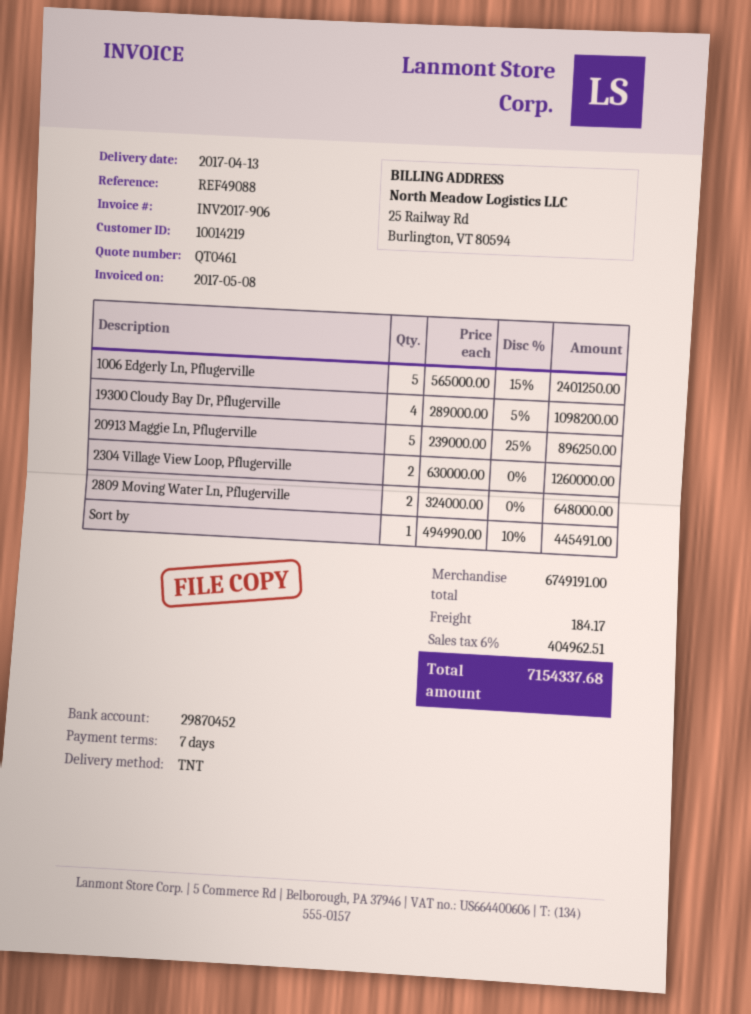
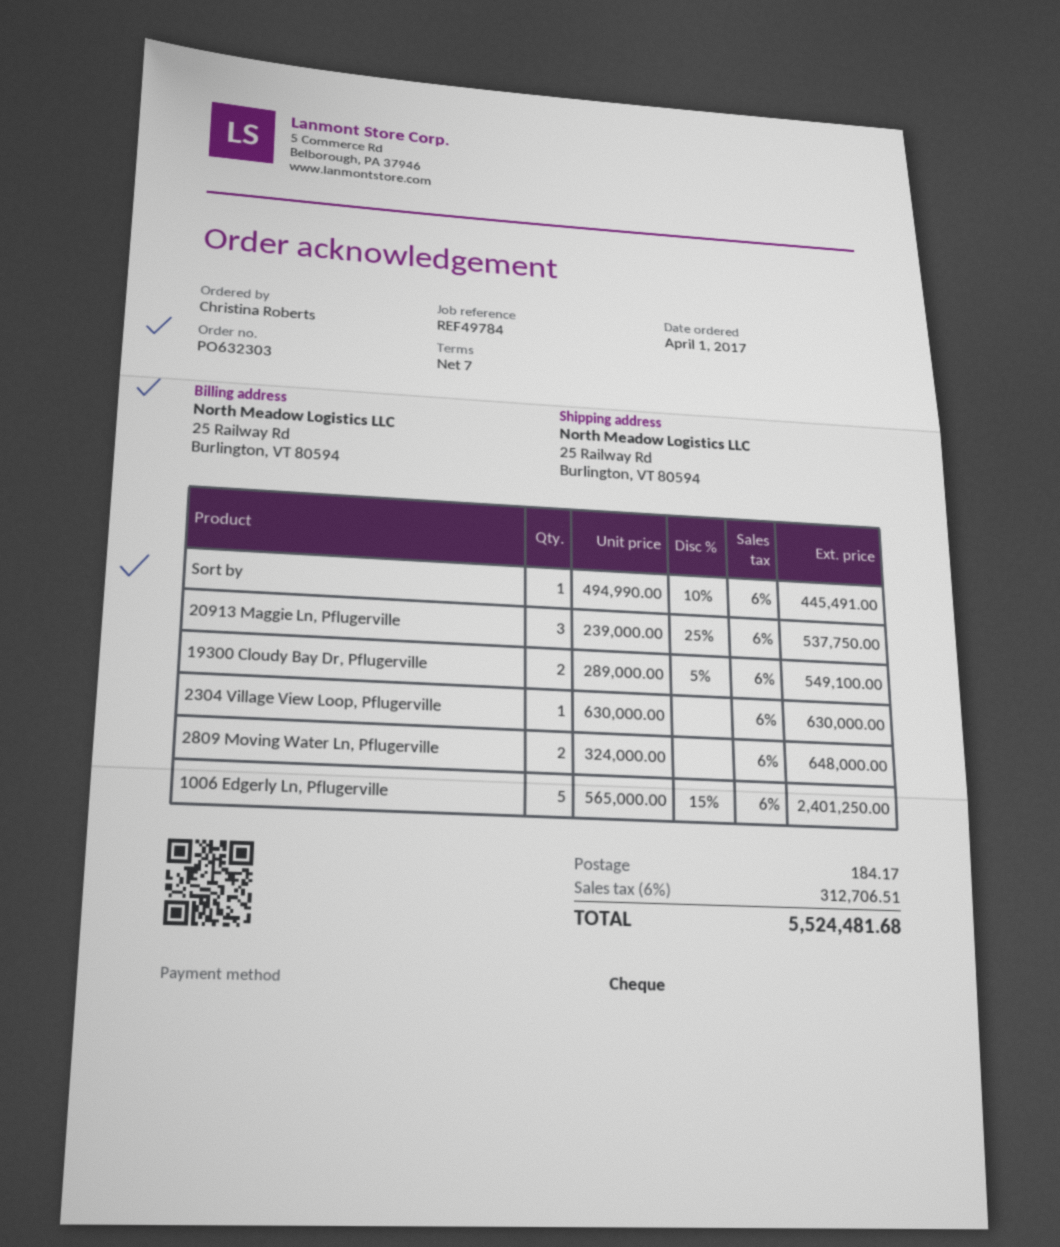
reference: REF49088 -> REF49784
19300 Cloudy Bay Dr, Pflugerville: 4 x 289000.00 - 5% = 1098200.00 -> 2 x 289000.00 - 5% = 549100.00
20913 Maggie Ln, Pflugerville: 5 x 239000.00 - 25% = 896250.00 -> 3 x 239000.00 - 25% = 537750.00
2304 Village View Loop, Pflugerville: 2 x 630000.00 = 1260000.00 -> 1 x 630000.00 = 630000.00
tax: 6% = 404962.51 -> 6% = 312706.51
total: 7154337.68 -> 5524481.68

